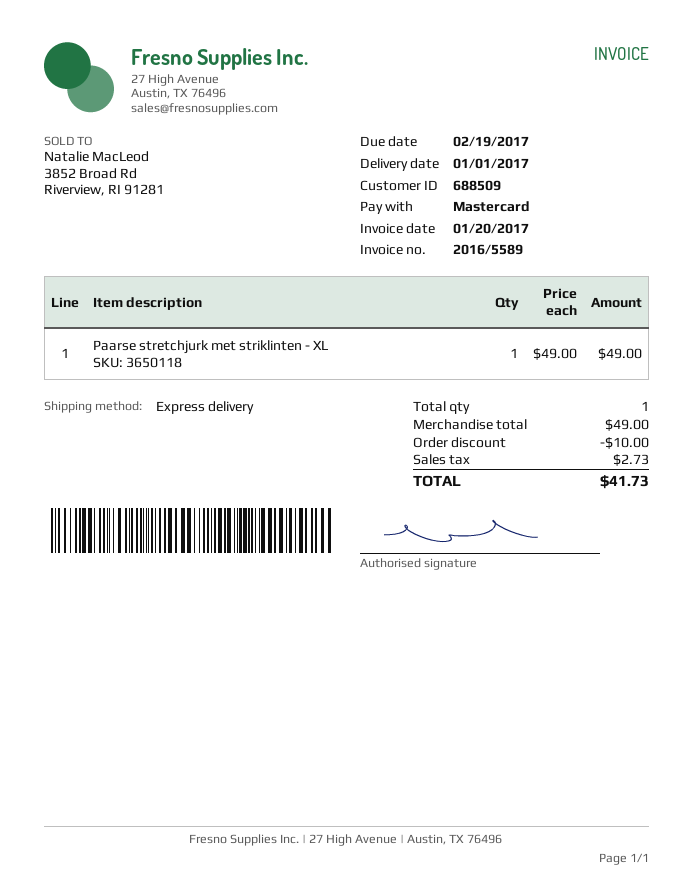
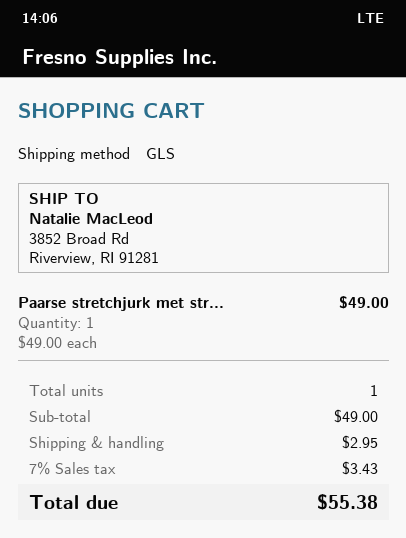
shipping method: express -> GLS
discount: 10.00 -> none
shipping: none -> 2.95
tax: 2.73 -> 3.43
total: 41.73 -> 55.38

